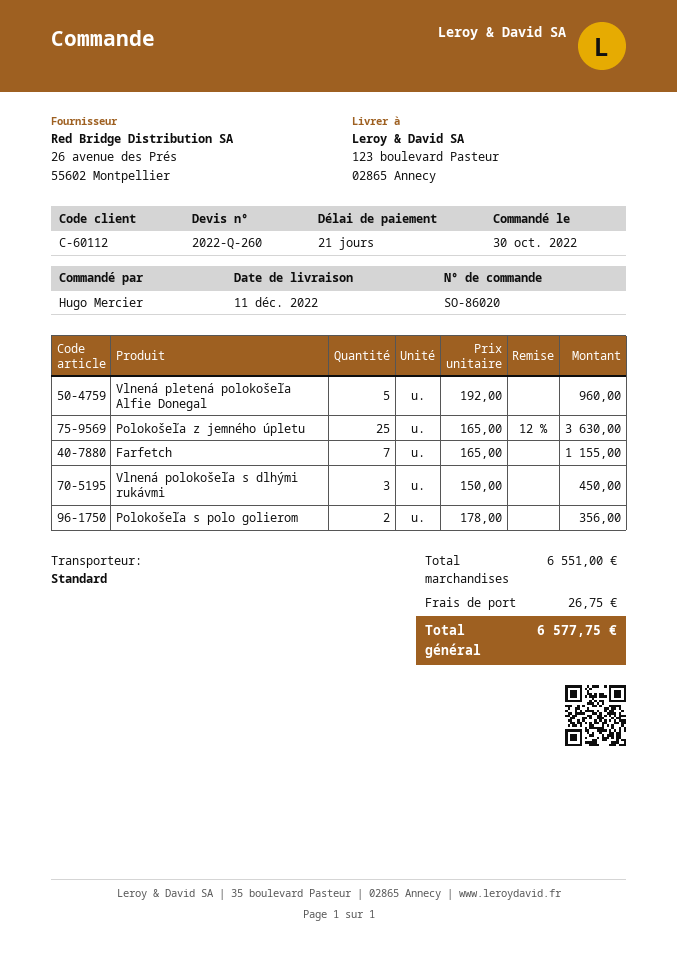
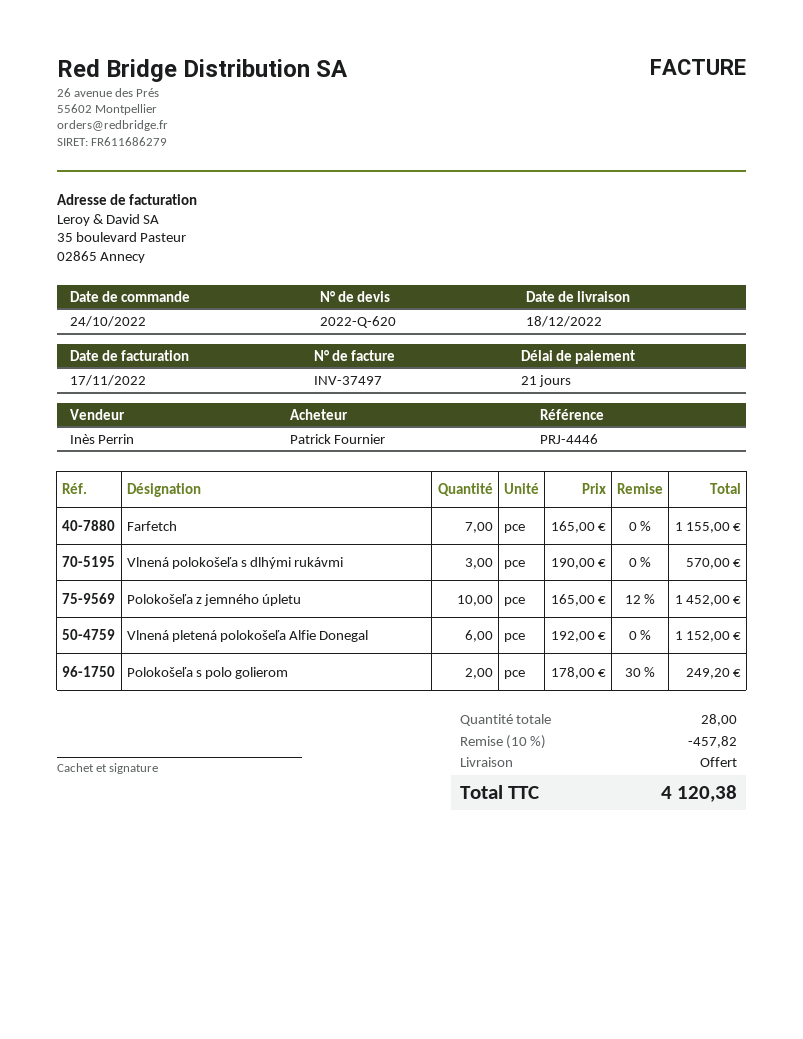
quote number: 2022-Q-260 -> 2022-Q-620
order date: 2022-10-30 -> 2022-10-24
delivery date: 2022-12-11 -> 2022-12-18
ordered by: Hugo Mercier -> Patrick Fournier
Vlnená pletená polokošeľa Alfie Donegal: 5 x 192.00 = 960.00 -> 6 x 192.00 = 1152.00
Polokošeľa z jemného úpletu: 25 x 165.00 - 12% = 3630.00 -> 10 x 165.00 - 12% = 1452.00
Vlnená polokošeľa s dlhými rukávmi: 3 x 150.00 = 450.00 -> 3 x 190.00 = 570.00
Polokošeľa s polo golierom: 2 x 178.00 = 356.00 -> 2 x 178.00 - 30% = 249.20
discount: none -> 10% = 457.82
shipping: 26.75 -> 0.00
total: 6577.75 -> 4120.38

